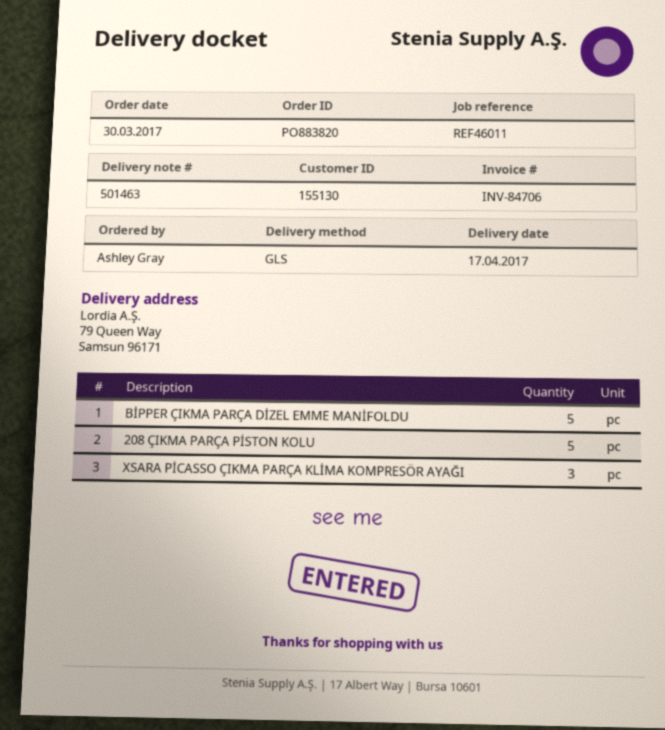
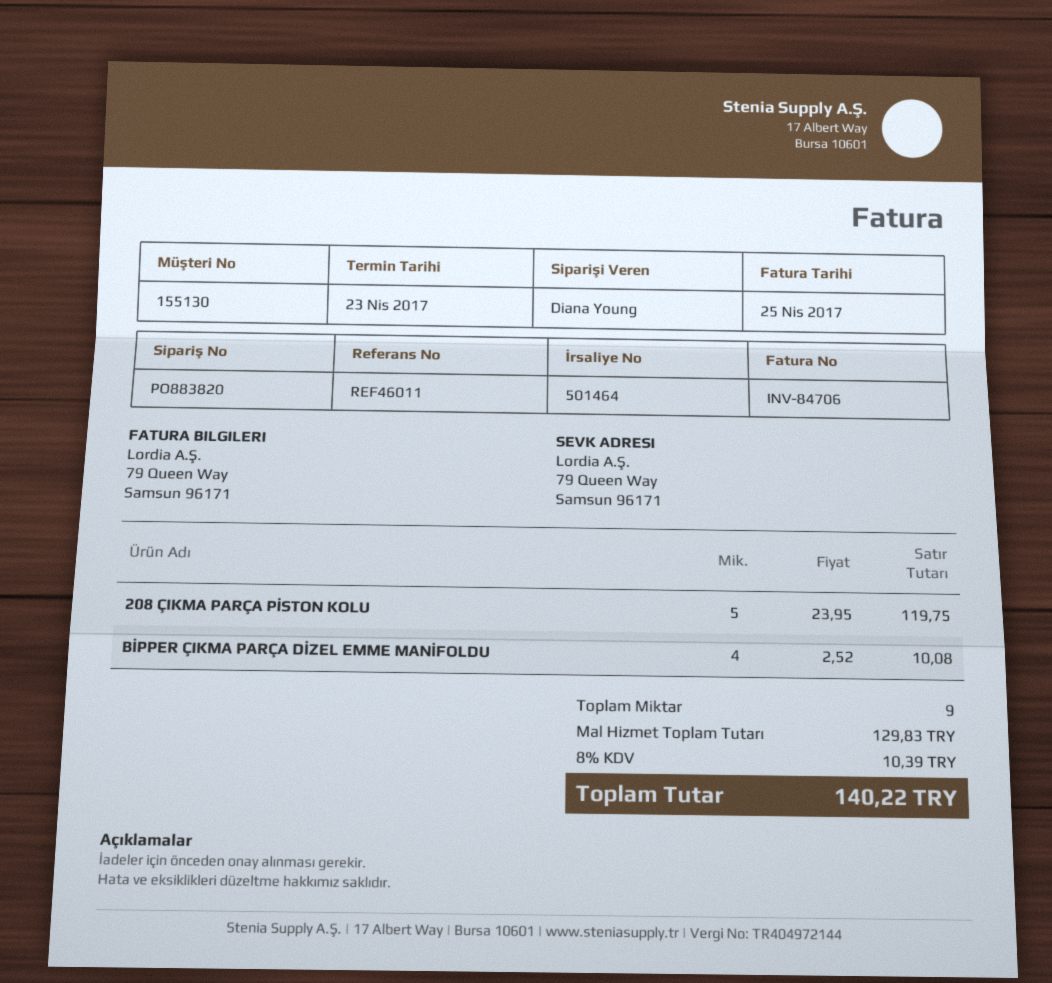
delivery note number: 501463 -> 501464
delivery date: 2017-04-17 -> 2017-04-23
ordered by: Ashley Gray -> Diana Young
BİPPER ÇIKMA PARÇA DİZEL EMME MANİFOLDU: 5 -> 4
XSARA PİCASSO ÇIKMA PARÇA KLİMA KOMPRESÖR AYAĞI: 3 -> none

